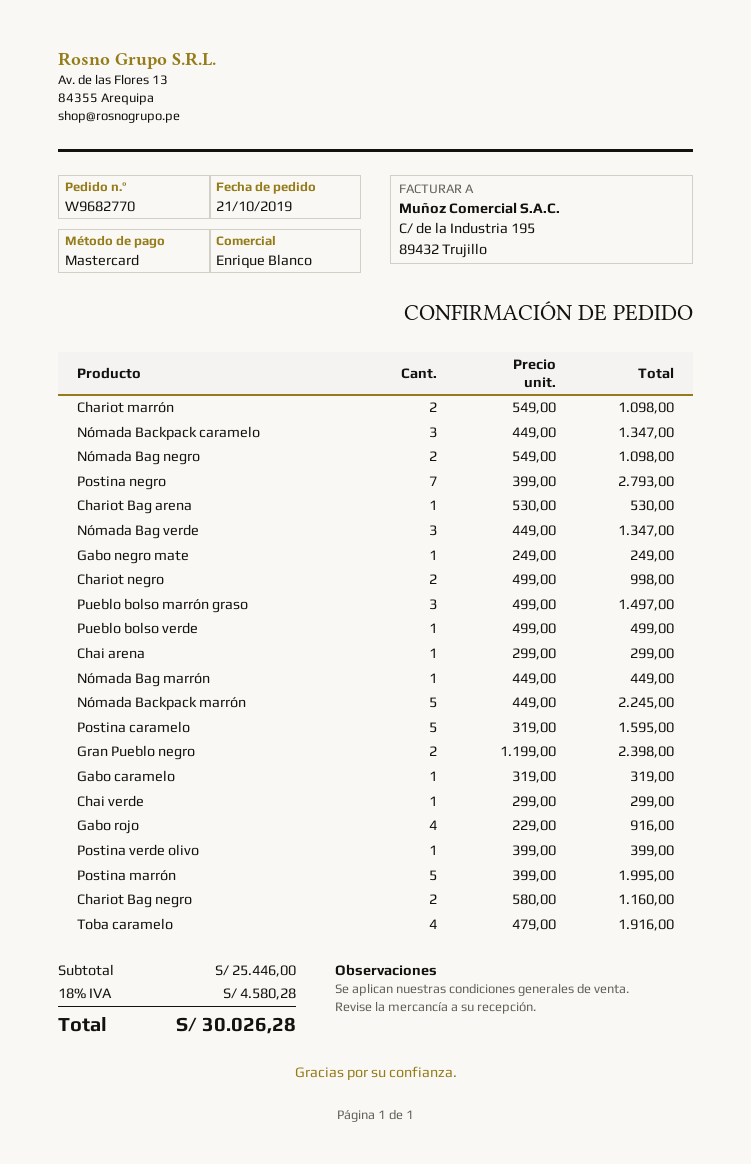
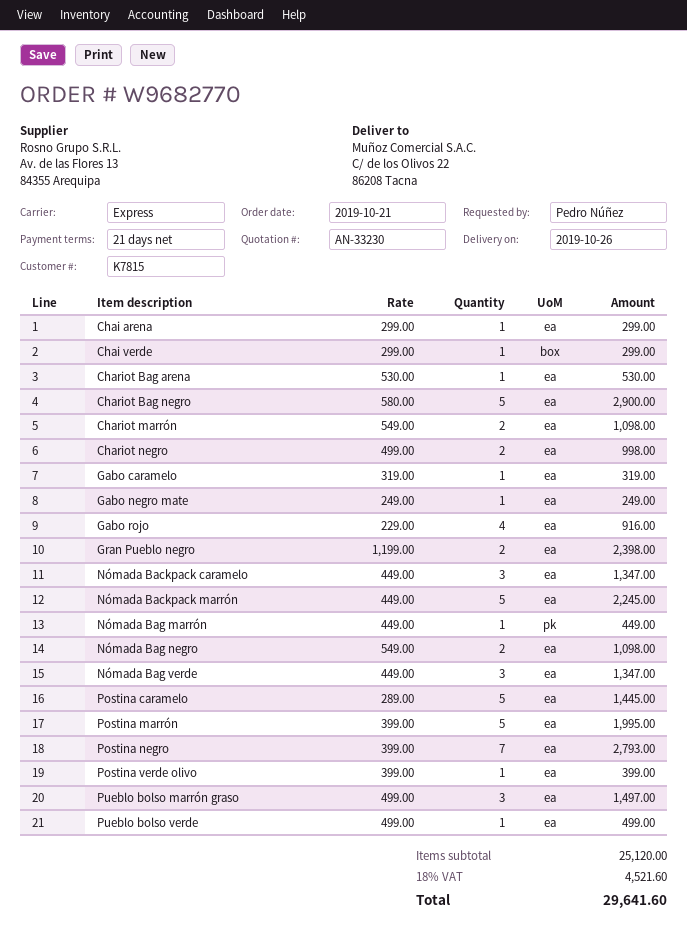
Postina caramelo: 5 x 319.00 = 1595.00 -> 5 x 289.00 = 1445.00
Chariot Bag negro: 2 x 580.00 = 1160.00 -> 5 x 580.00 = 2900.00
Toba caramelo: 4 x 479.00 = 1916.00 -> none
subtotal: 25446.00 -> 25120.00
tax: 18% = 4580.28 -> 18% = 4521.60
total: 30026.28 -> 29641.60

